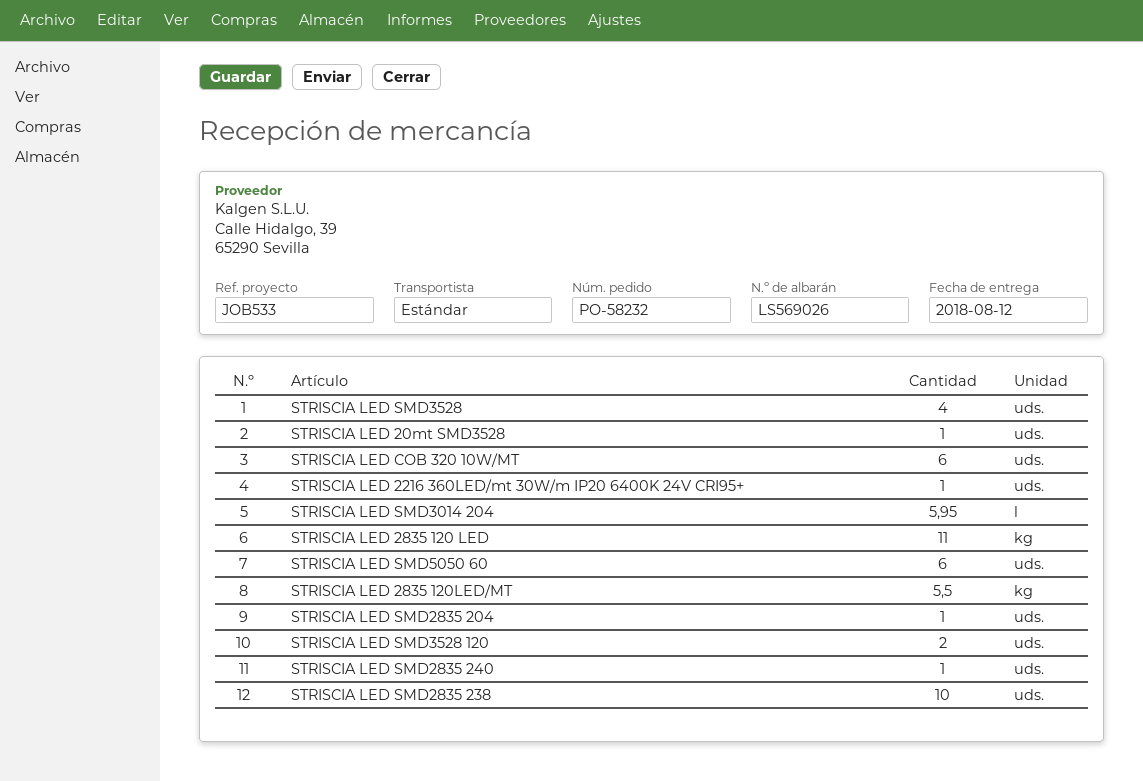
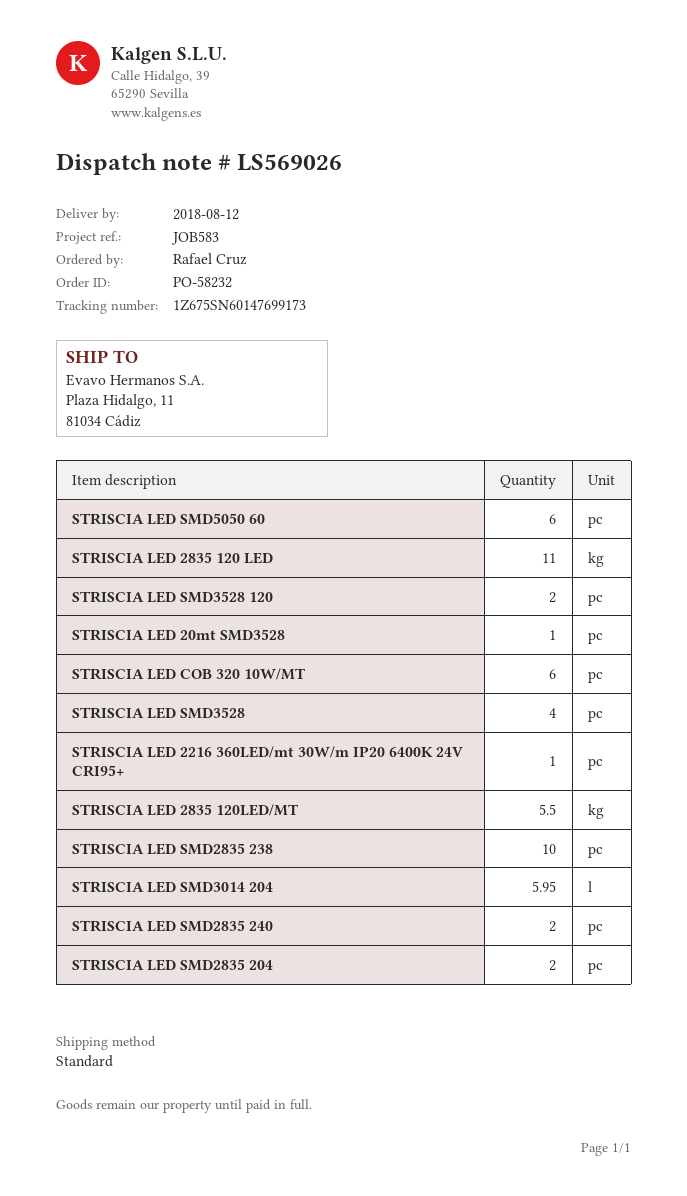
reference: JOB533 -> JOB583
STRISCIA LED SMD2835 204: 1 -> 2
STRISCIA LED SMD2835 240: 1 -> 2

